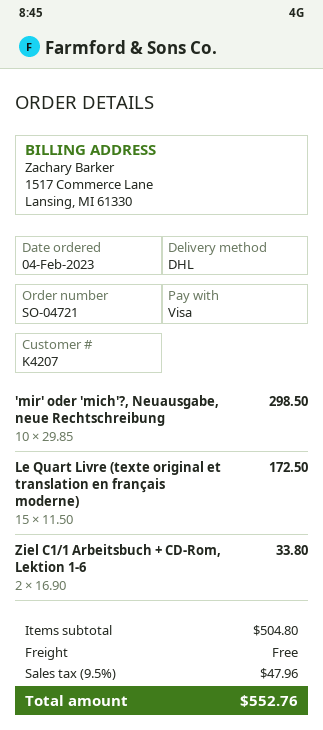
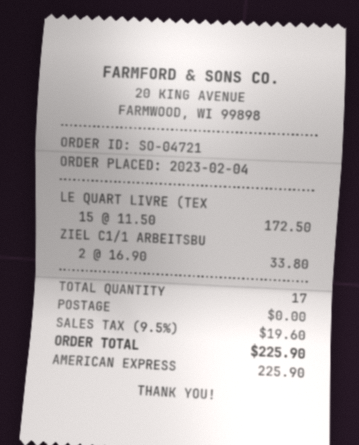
payment method: Visa -> American Express
'mir' oder 'mich'?, Neuausgabe, neue Rechtschreibung: 10 x 29.85 = 298.50 -> none
tax: 9.5% = 47.96 -> 9.5% = 19.60
total: 552.76 -> 225.90

